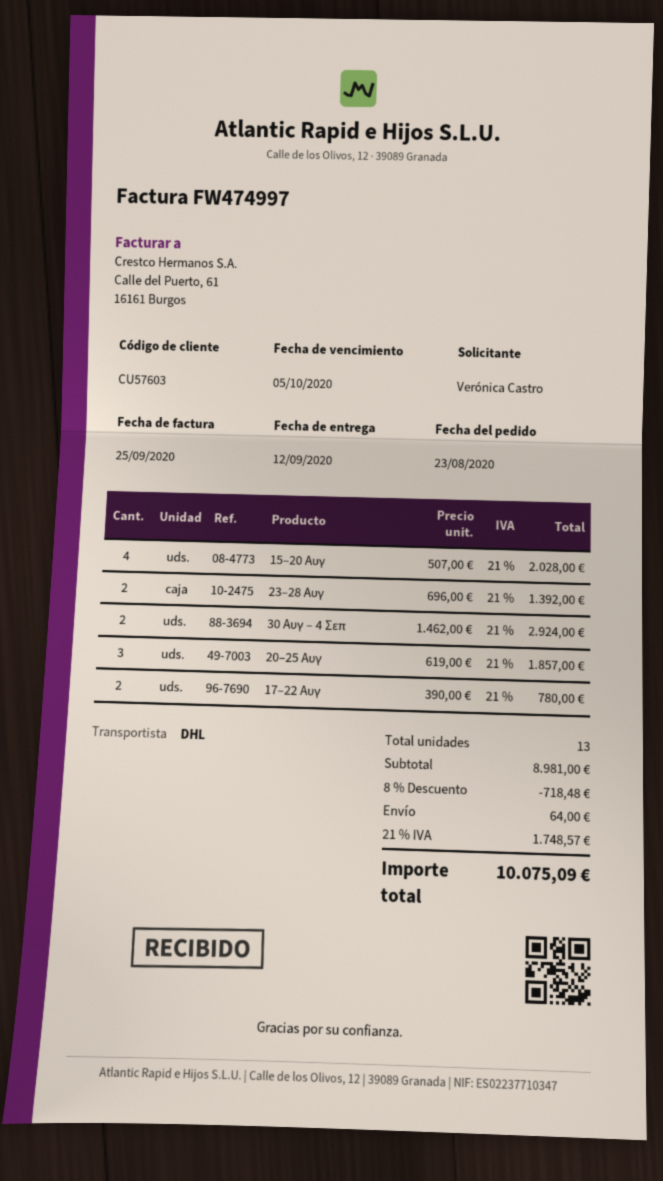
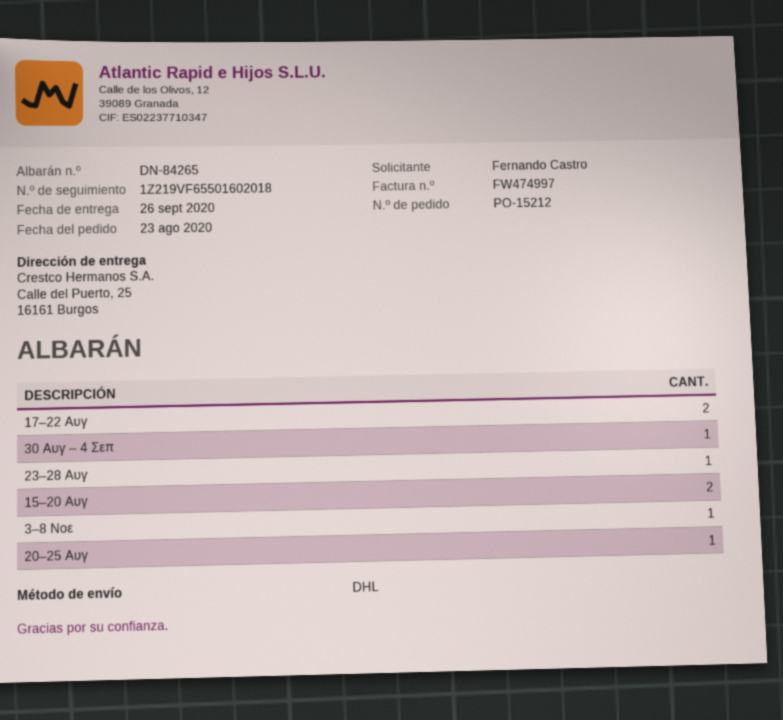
delivery date: 2020-09-12 -> 2020-09-26
ordered by: Verónica Castro -> Fernando Castro
15–20 Αυγ: 4 -> 2
23–28 Αυγ: 2 -> 1
30 Αυγ – 4 Σεπ: 2 -> 1
20–25 Αυγ: 3 -> 1
3–8 Νοε: none -> 1

